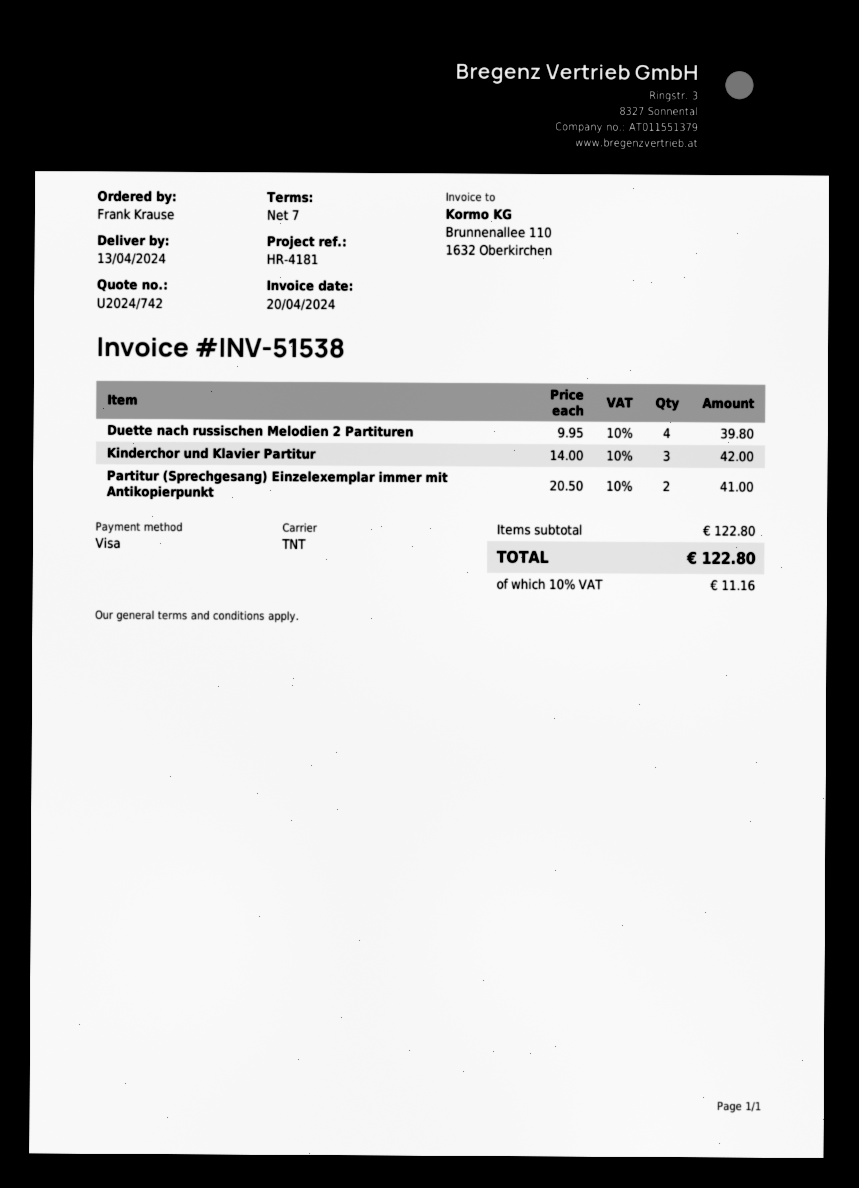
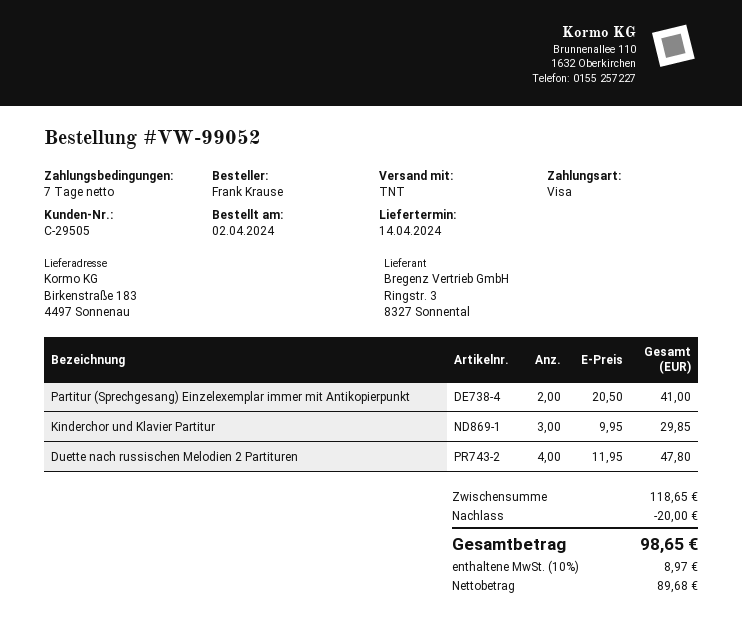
delivery date: 2024-04-13 -> 2024-04-14
Duette nach russischen Melodien 2 Partituren: 4 x 9.95 = 39.80 -> 4 x 11.95 = 47.80
Kinderchor und Klavier Partitur: 3 x 14.00 = 42.00 -> 3 x 9.95 = 29.85
subtotal: 122.80 -> 118.65
discount: none -> 20.00
tax: 10% = 11.16 -> 10% = 8.97
total: 122.80 -> 98.65

